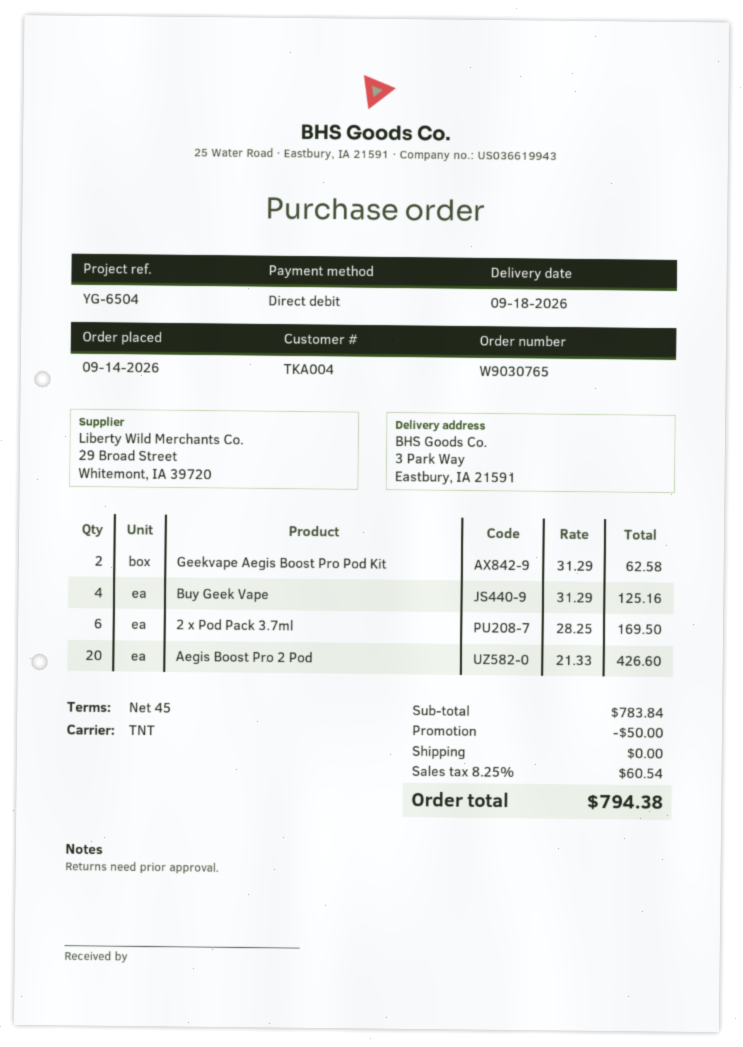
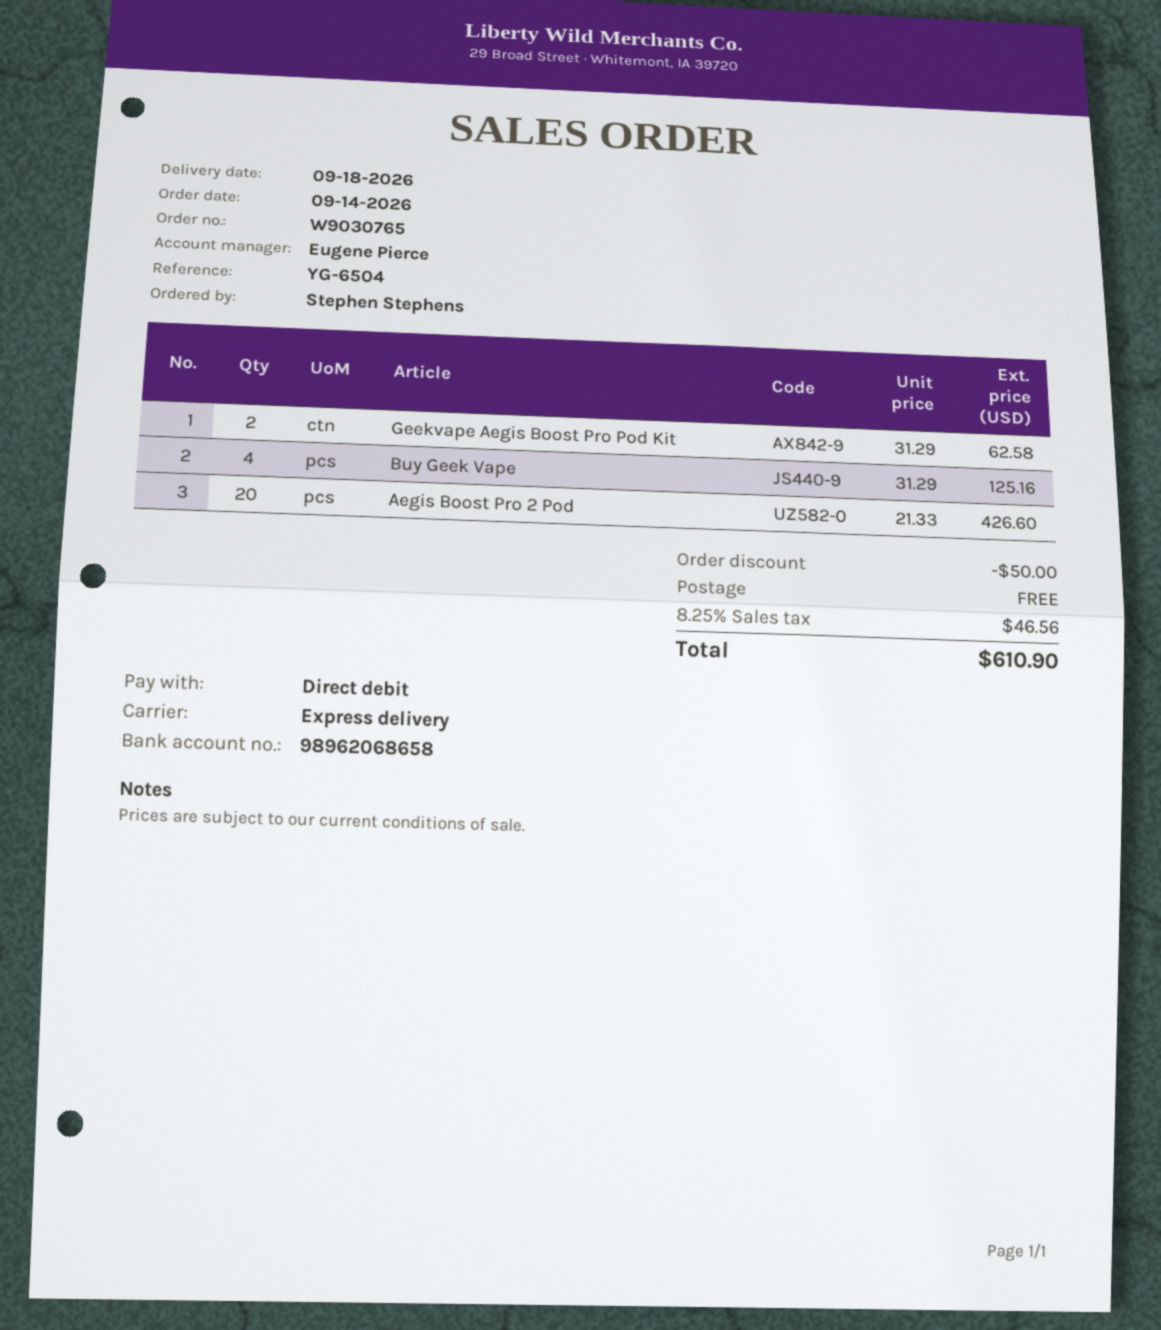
shipping method: TNT -> express
2 x Pod Pack 3.7ml: 6 x 28.25 = 169.50 -> none
tax: 8.25% = 60.54 -> 8.25% = 46.56
total: 794.38 -> 610.90

